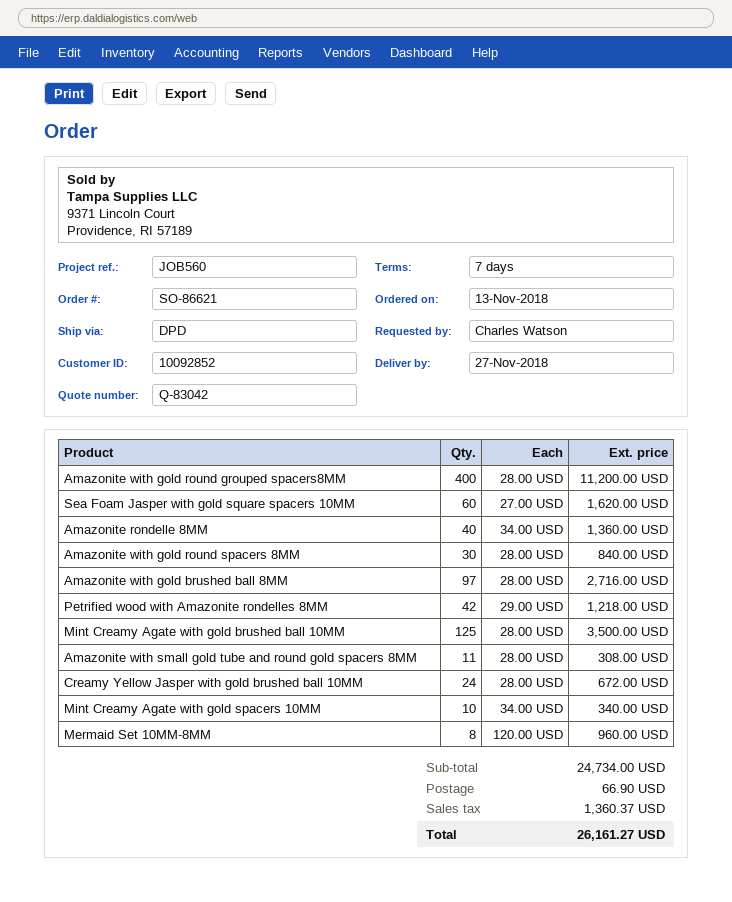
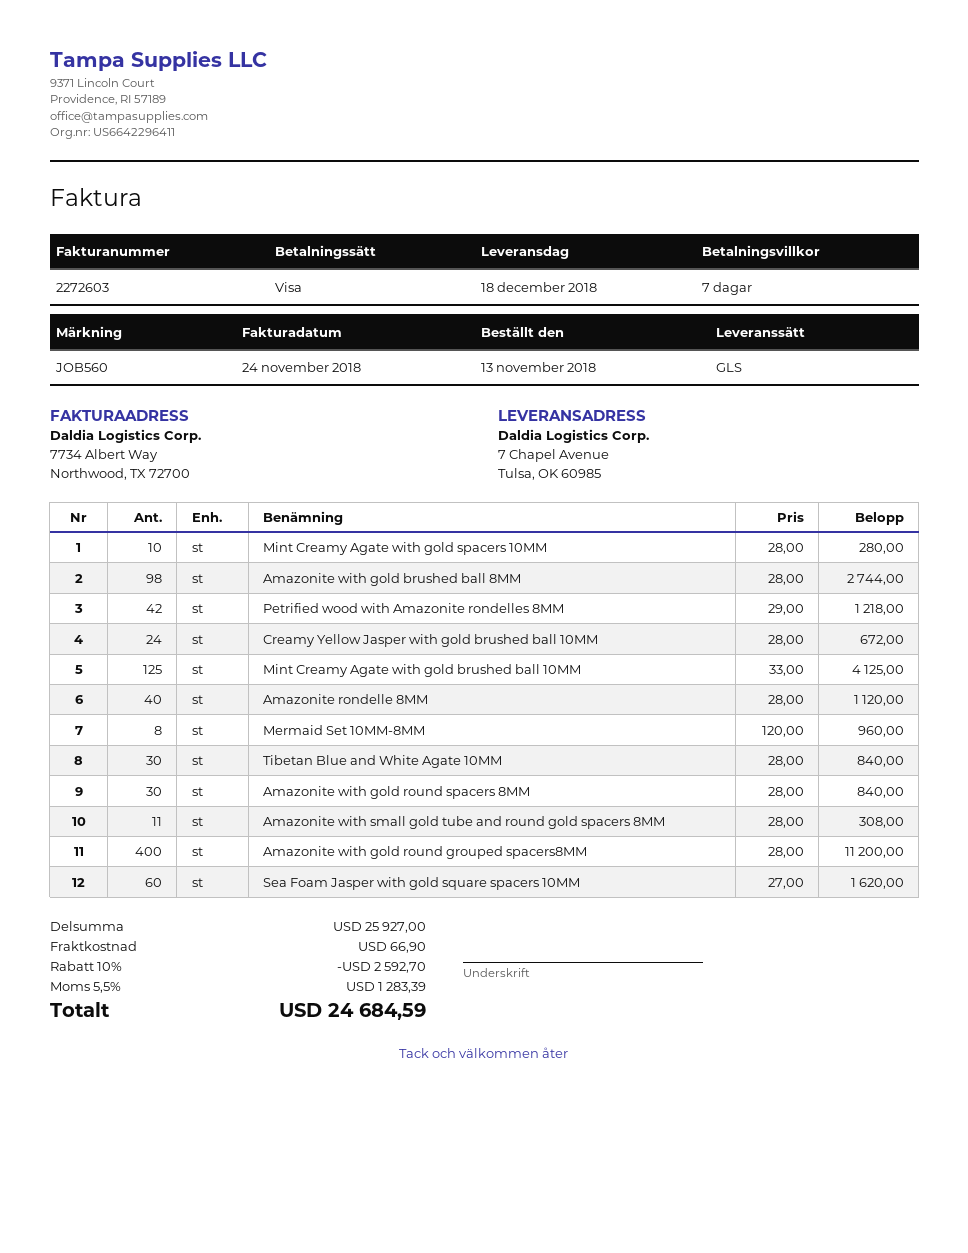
delivery date: 2018-11-27 -> 2018-12-18
shipping method: DPD -> GLS
Amazonite rondelle 8MM: 40 x 34.00 = 1360.00 -> 40 x 28.00 = 1120.00
Amazonite with gold brushed ball 8MM: 97 x 28.00 = 2716.00 -> 98 x 28.00 = 2744.00
Mint Creamy Agate with gold brushed ball 10MM: 125 x 28.00 = 3500.00 -> 125 x 33.00 = 4125.00
Mint Creamy Agate with gold spacers 10MM: 10 x 34.00 = 340.00 -> 10 x 28.00 = 280.00
Tibetan Blue and White Agate 10MM: none -> 30 x 28.00 = 840.00
subtotal: 24734.00 -> 25927.00
discount: none -> 10% = 2592.70
tax: 1360.37 -> 1283.39
total: 26161.27 -> 24684.59

